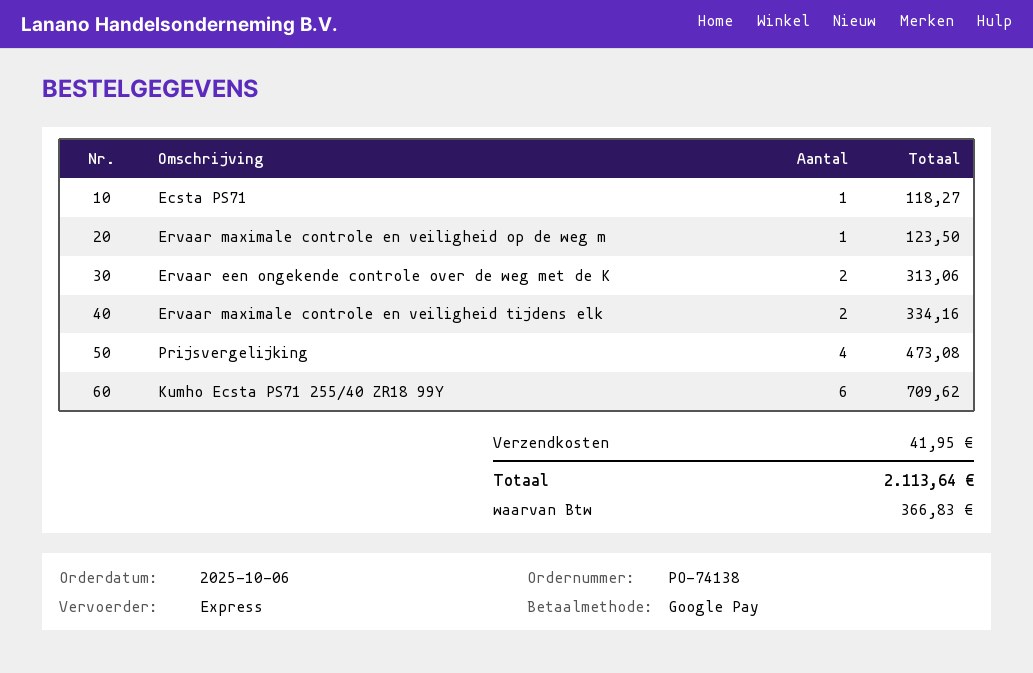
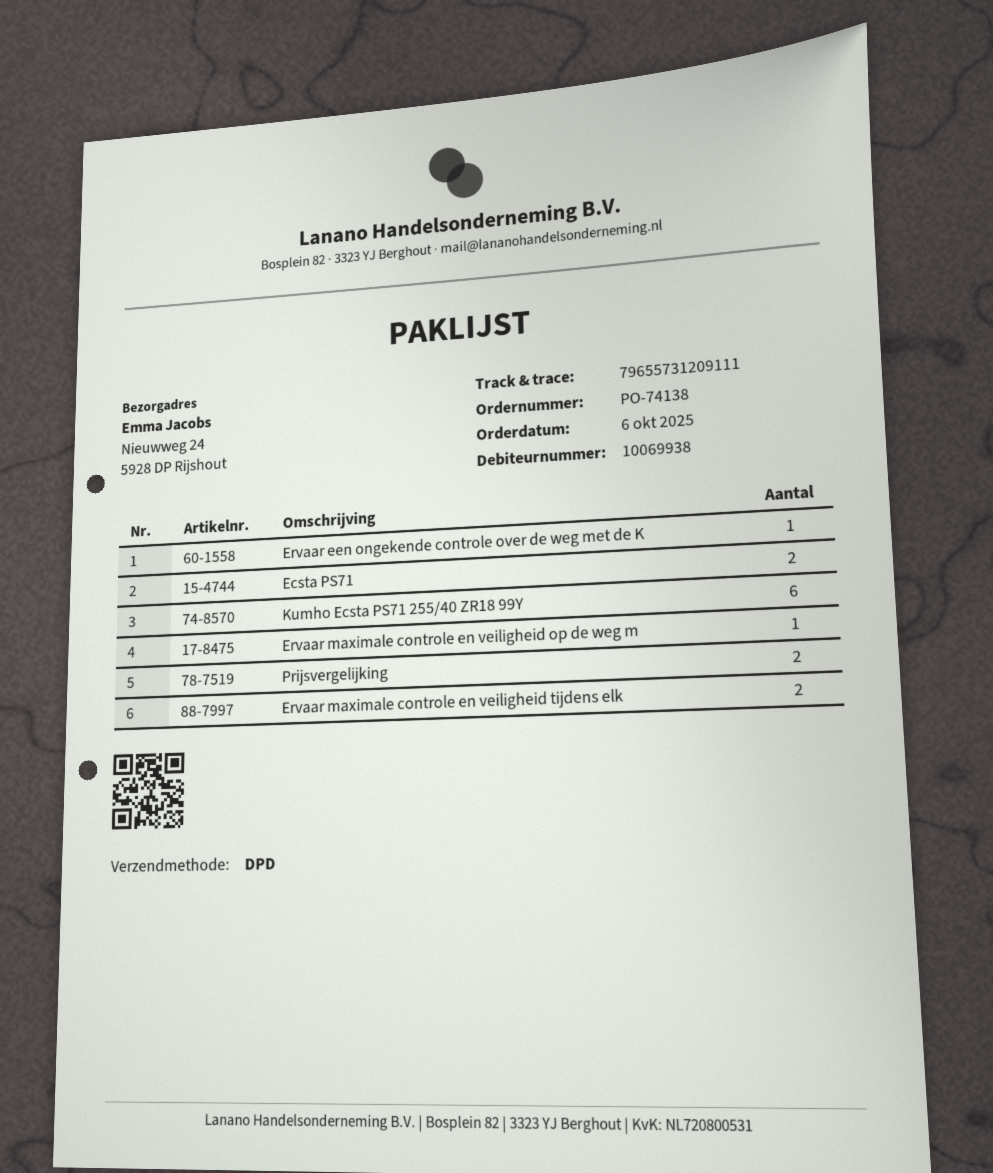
shipping method: express -> DPD
Ecsta PS71: 1 -> 2
Ervaar een ongekende controle over de weg met de K: 2 -> 1
Prijsvergelijking: 4 -> 2

